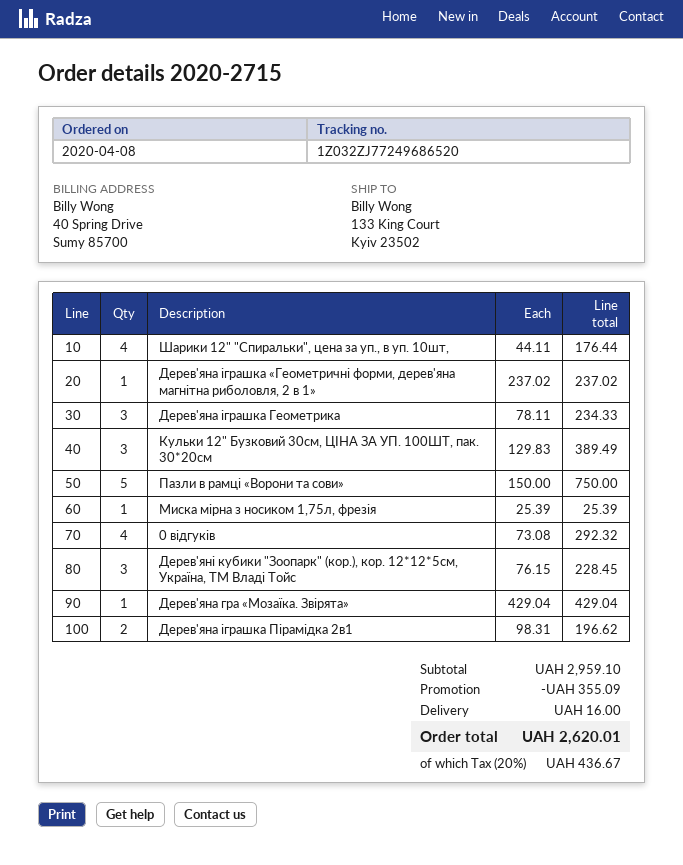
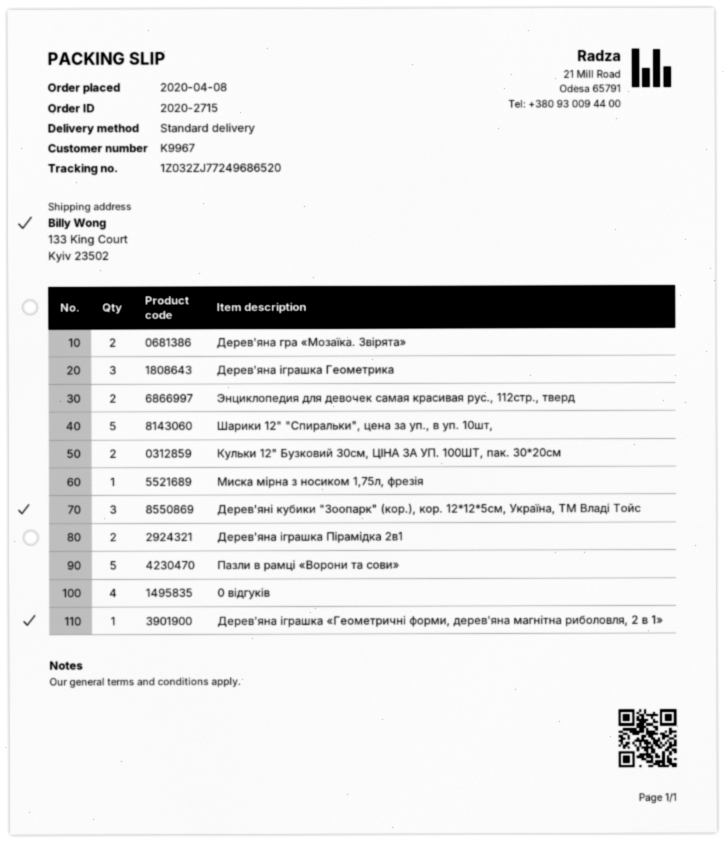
Шарики 12" "Спиральки", цена за уп., в уп. 10шт,: 4 -> 5
Кульки 12" Бузковий 30см, ЦІНА ЗА УП. 100ШТ, пак. 30*20см: 3 -> 2
Дерев'яна гра «Мозаїка. Звiрята»: 1 -> 2
Энциклопедия для девочек самая красивая рус., 112стр., тверд: none -> 2

